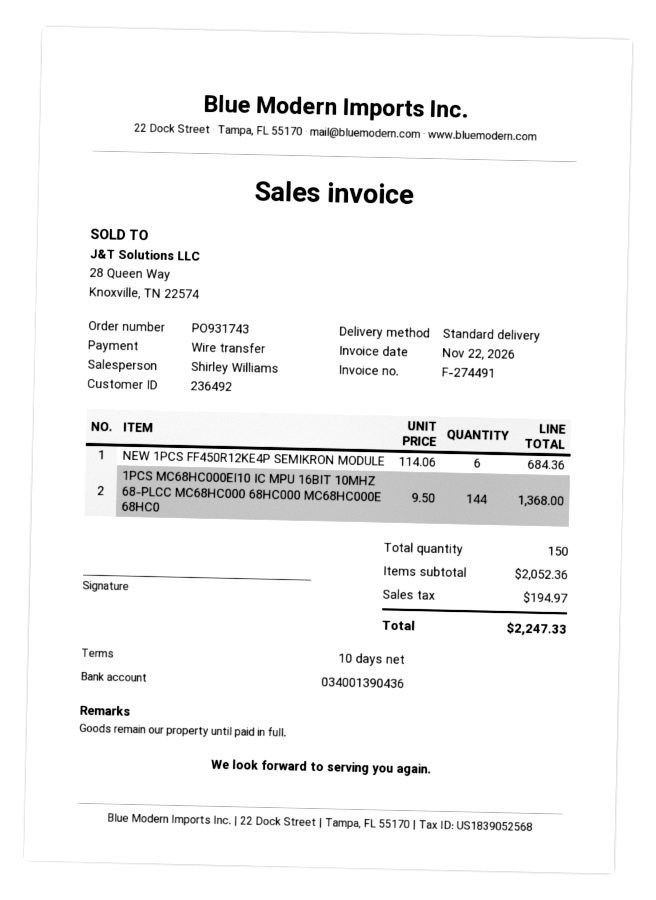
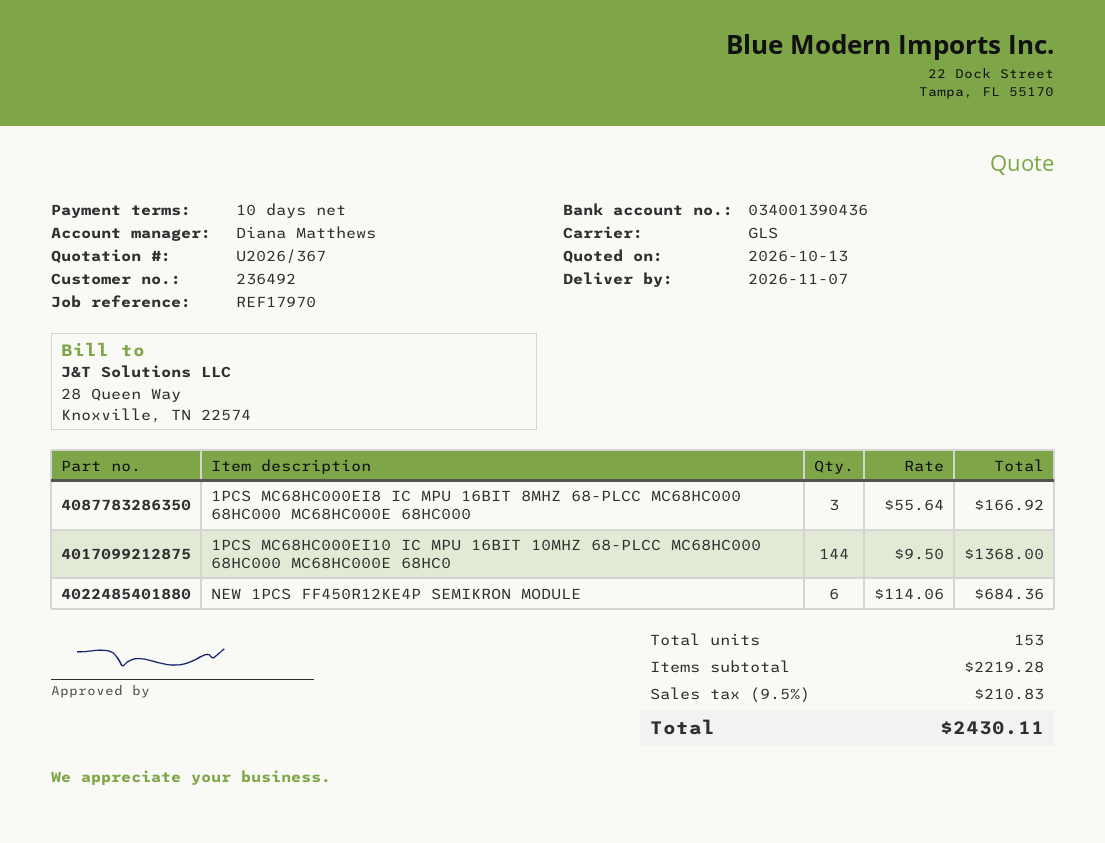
sales rep: Shirley Williams -> Diana Matthews
shipping method: standard -> GLS
1PCS MC68HC000EI8 IC MPU 16BIT 8MHZ 68-PLCC MC68HC000 68HC000 MC68HC000E 68HC000: none -> 3 x 55.64 = 166.92
total quantity: 150 -> 153
subtotal: 2052.36 -> 2219.28
tax: 194.97 -> 210.83
total: 2247.33 -> 2430.11

